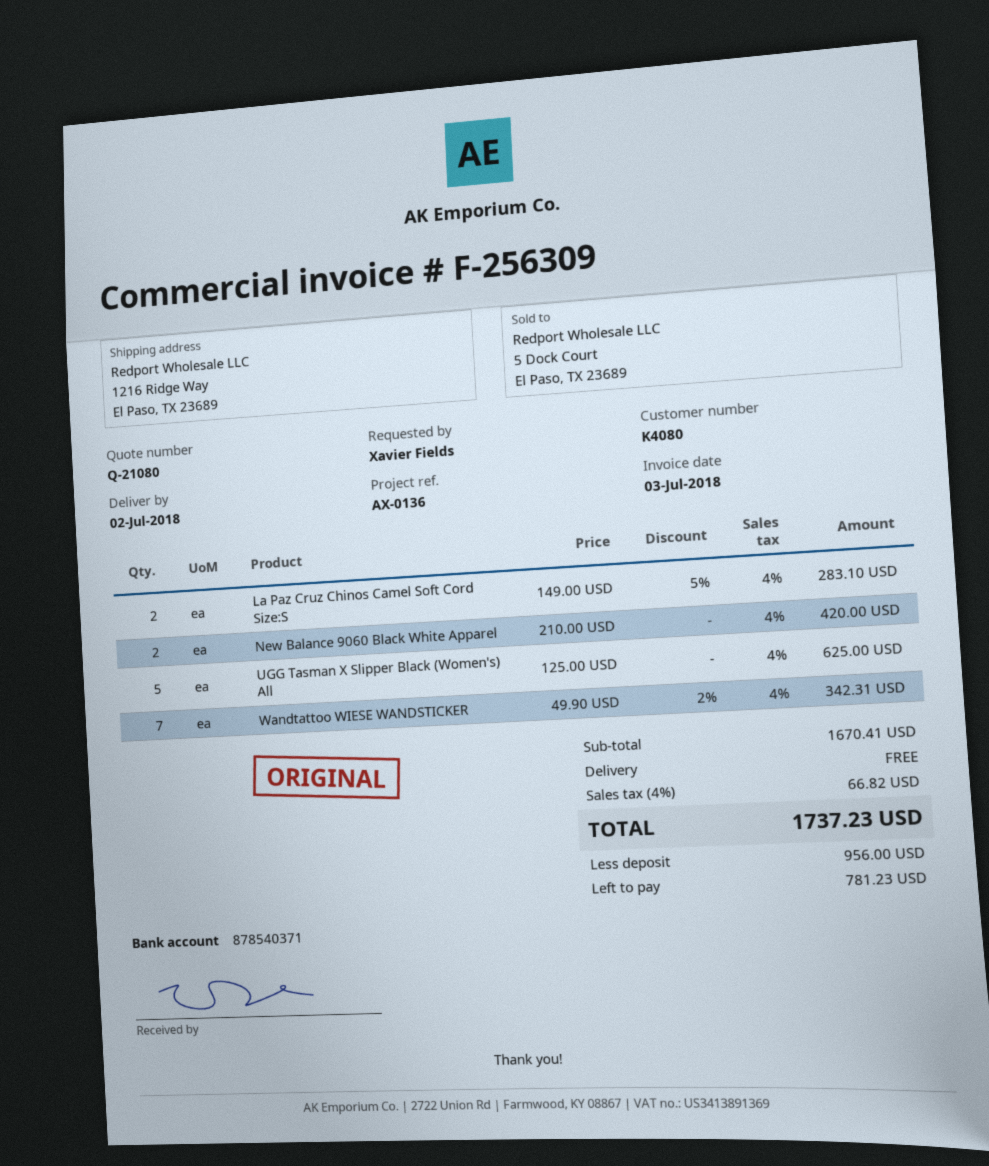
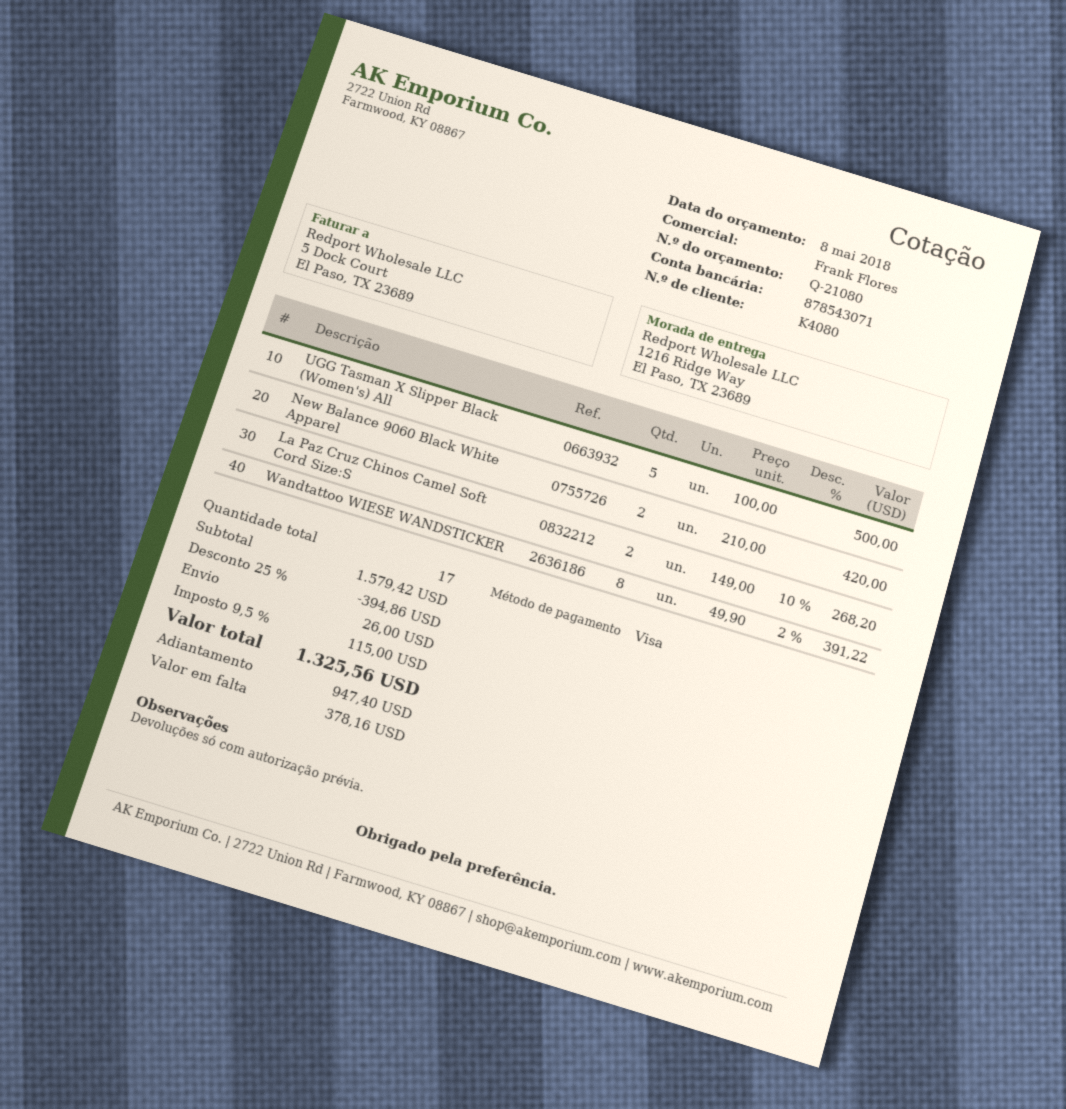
bank account: 878540371 -> 878543071
La Paz Cruz Chinos Camel Soft Cord Size:S: 2 x 149.00 - 5% = 283.10 -> 2 x 149.00 - 10% = 268.20
UGG Tasman X Slipper Black (Women's) All: 5 x 125.00 = 625.00 -> 5 x 100.00 = 500.00
Wandtattoo WIESE WANDSTICKER: 7 x 49.90 - 2% = 342.31 -> 8 x 49.90 - 2% = 391.22
subtotal: 1670.41 -> 1579.42
discount: none -> 25% = 394.86
shipping: 0.00 -> 26.00
tax: 4% = 66.82 -> 9.5% = 115.00
total: 1737.23 -> 1325.56
deposit: 956.00 -> 947.40
balance: 781.23 -> 378.16

